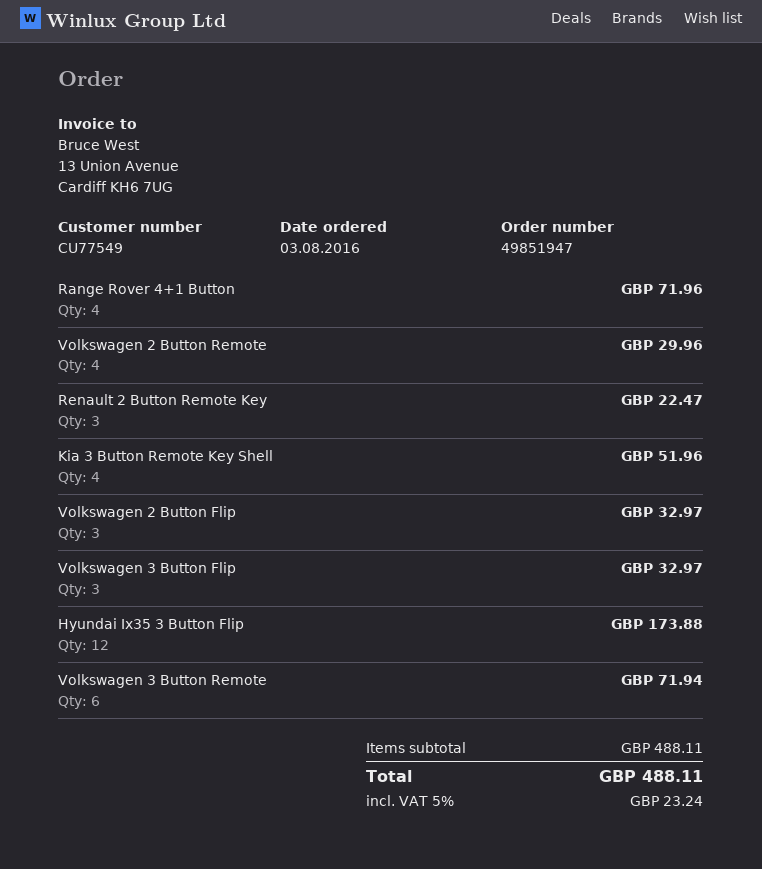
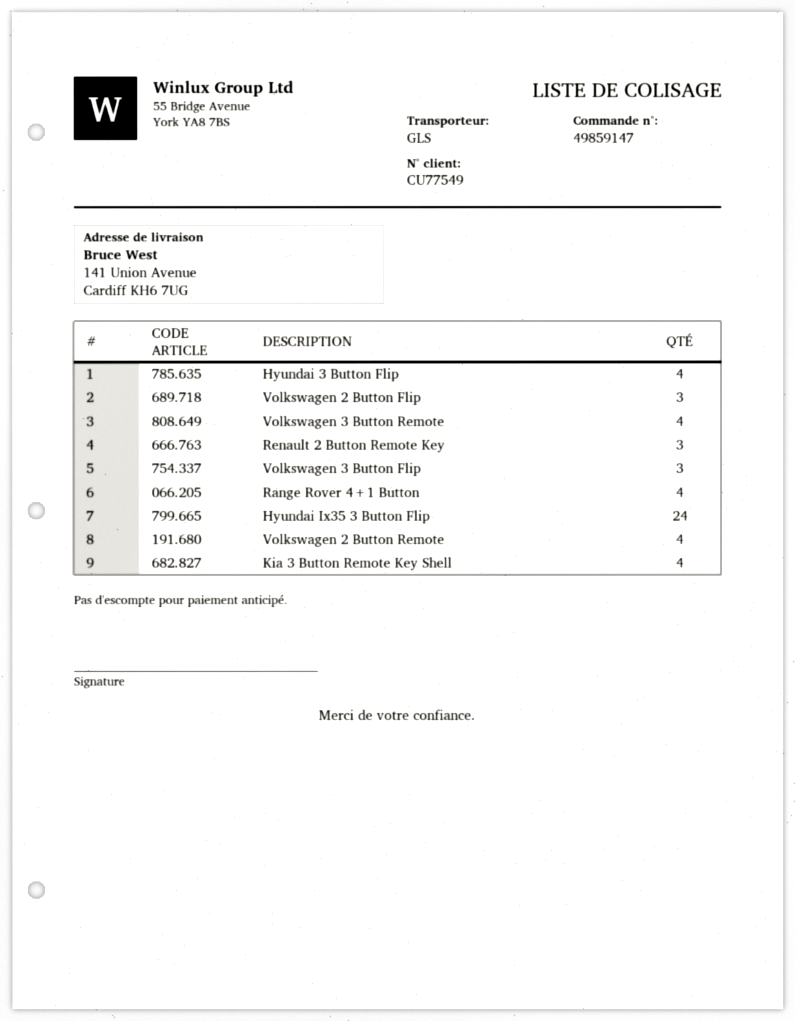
order number: 49851947 -> 49859147
Hyundai Ix35 3 Button Flip: 12 -> 24
Volkswagen 3 Button Remote: 6 -> 4
Hyundai 3 Button Flip: none -> 4

